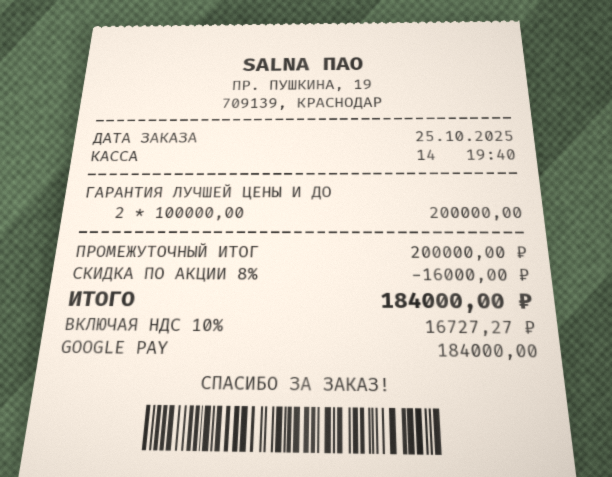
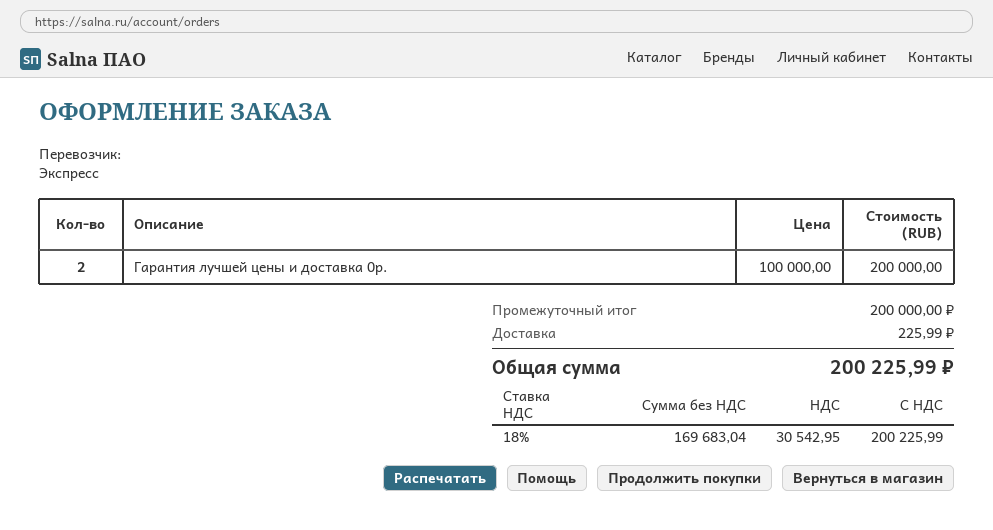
discount: 8% = 16000.00 -> none
shipping: none -> 225.99
tax: 10% = 16727.27 -> 18% = 30542.95
total: 184000.00 -> 200225.99

